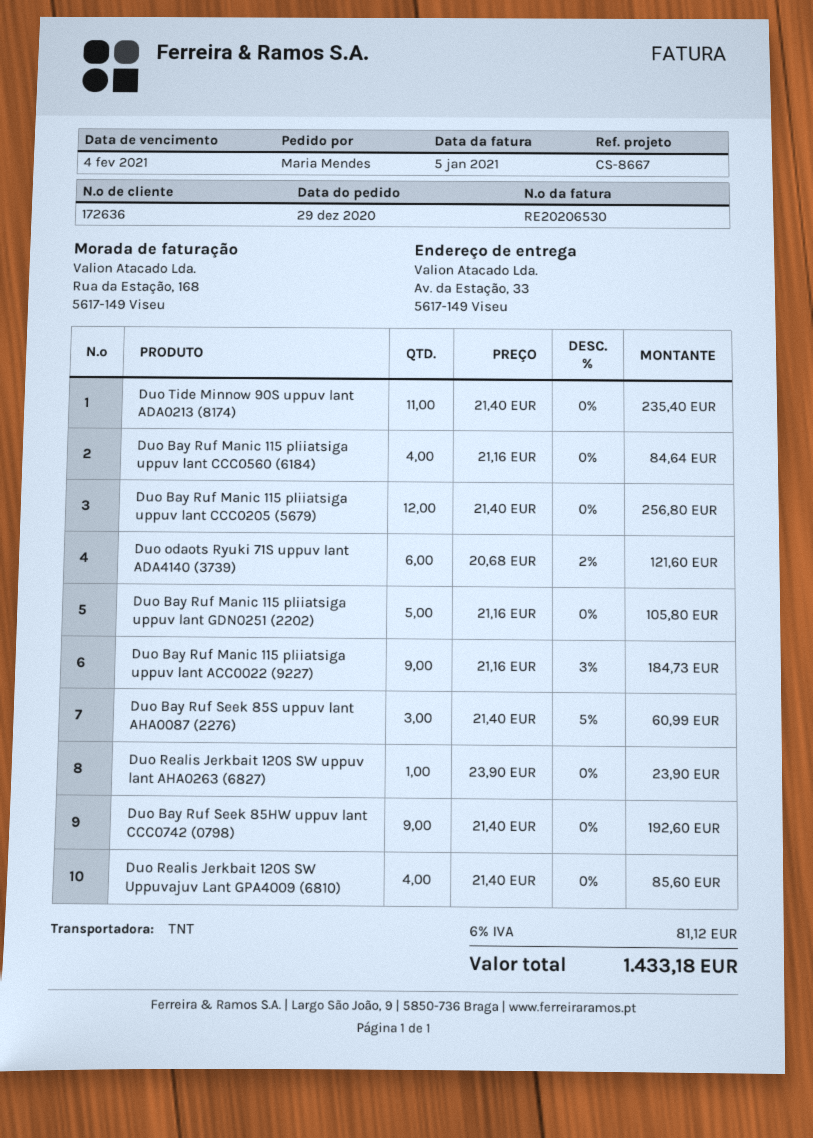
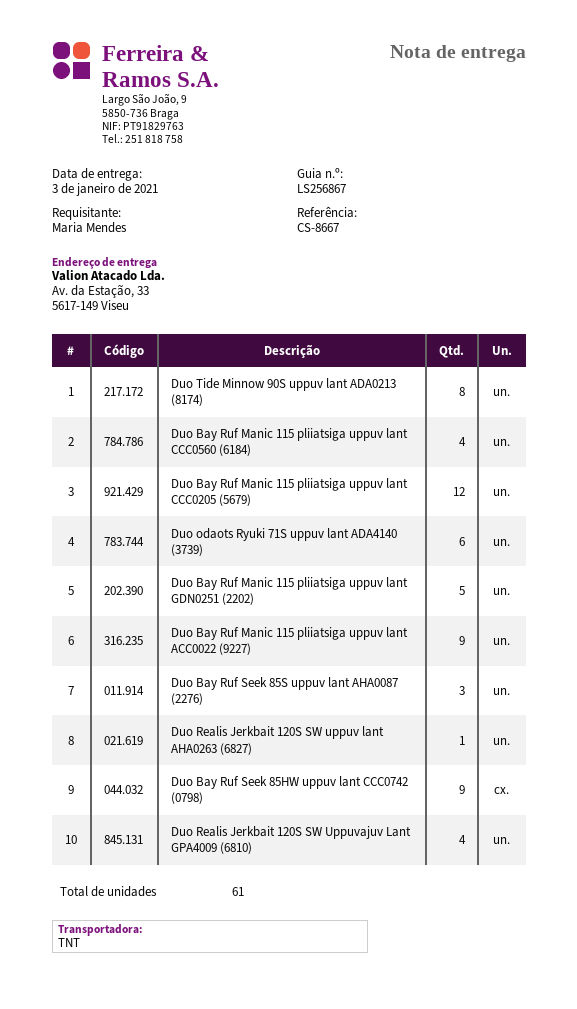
Duo Tide Minnow 90S uppuv lant ADA0213 (8174): 11 -> 8

